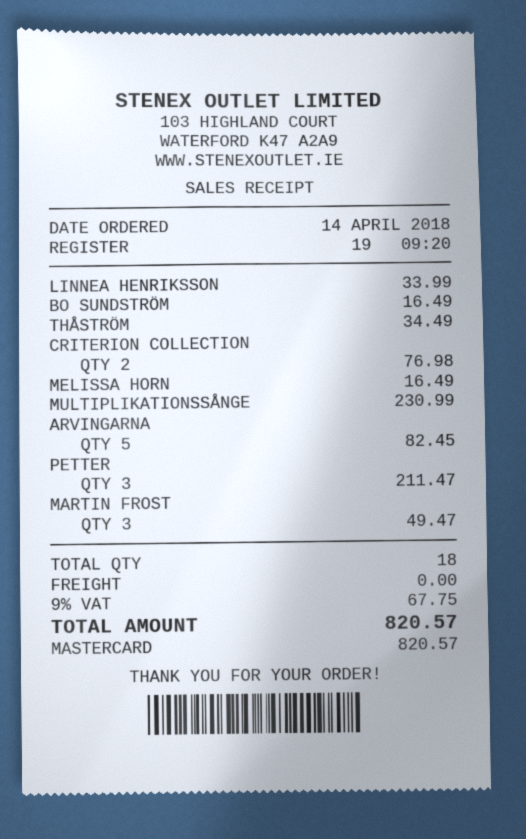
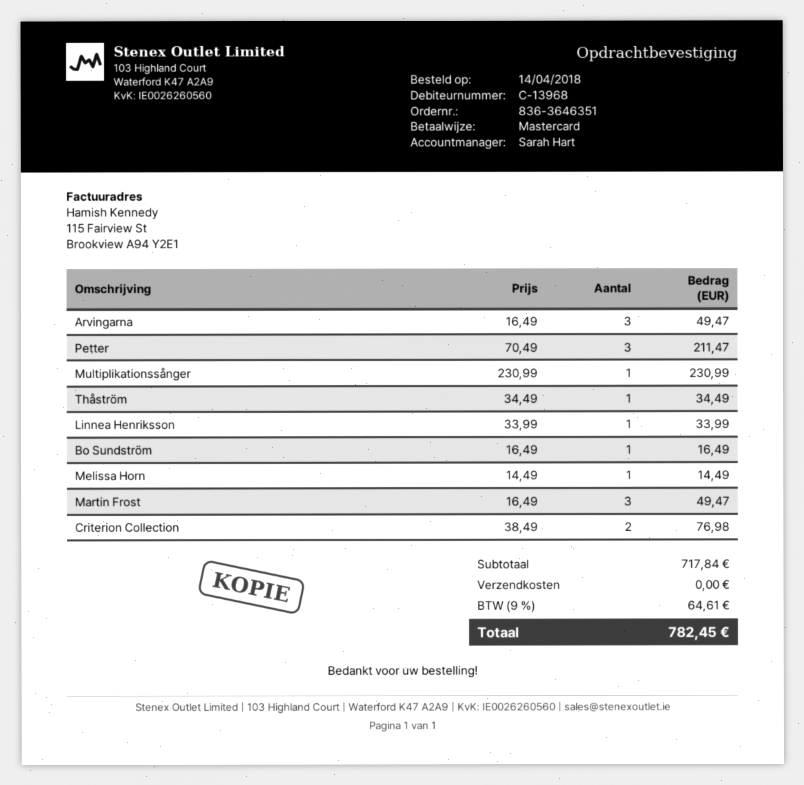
MELISSA HORN: 1 for 16.49 -> 1 for 14.49
ARVINGARNA: 5 for 82.45 -> 3 for 49.47
tax: 9% = 67.75 -> 9% = 64.61
total: 820.57 -> 782.45

